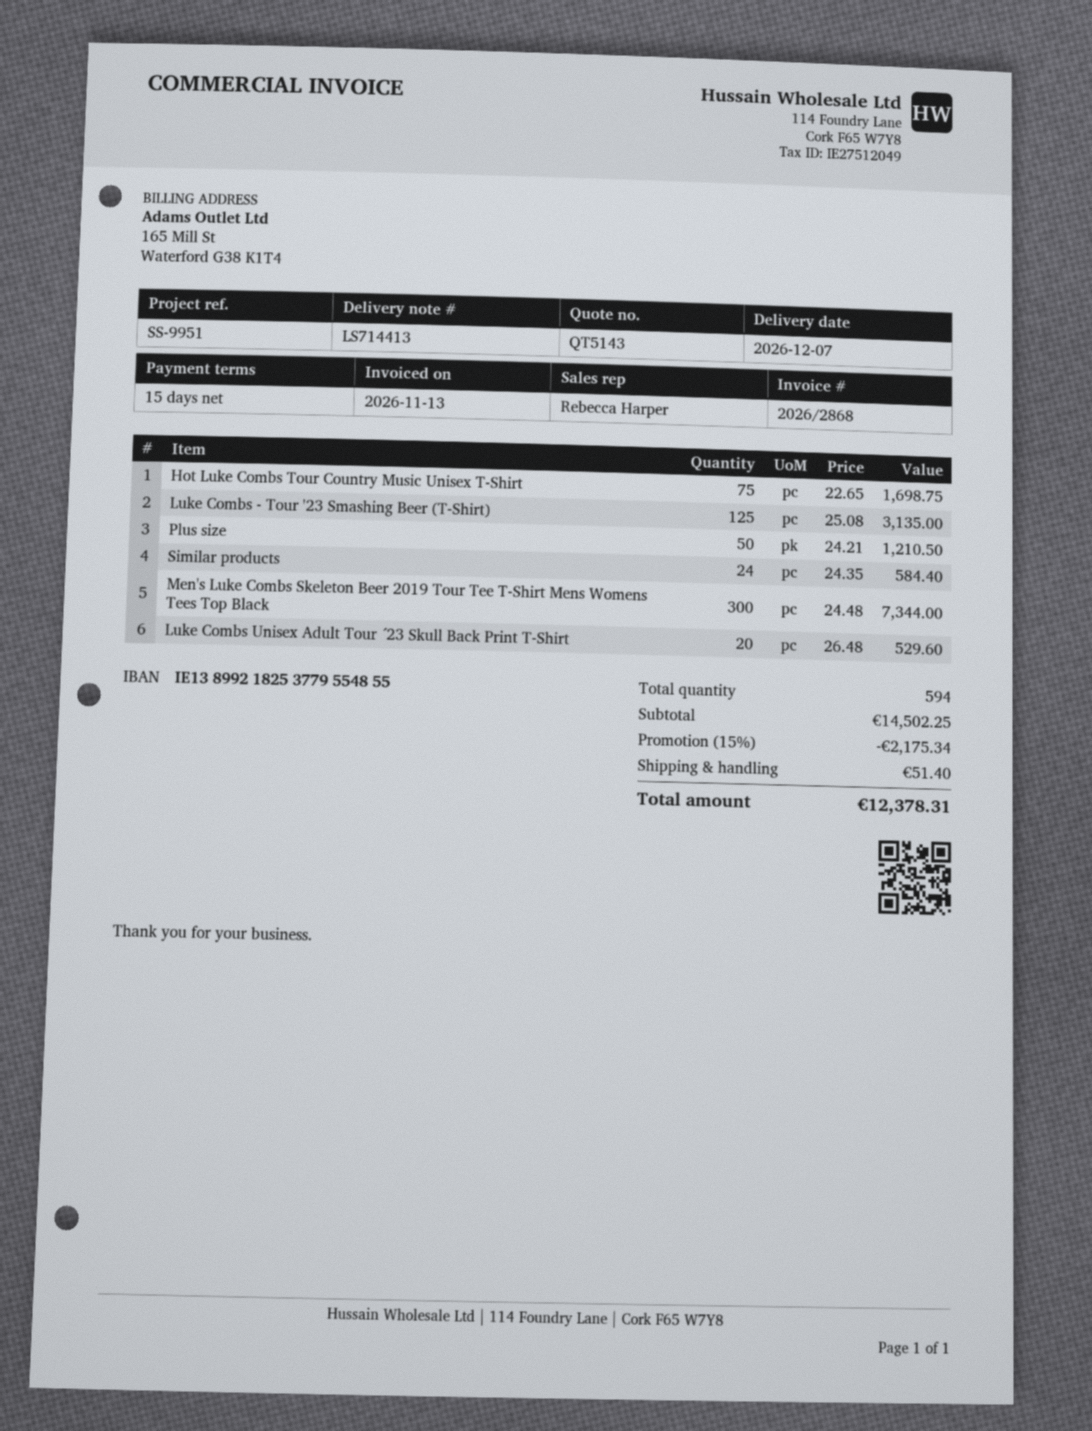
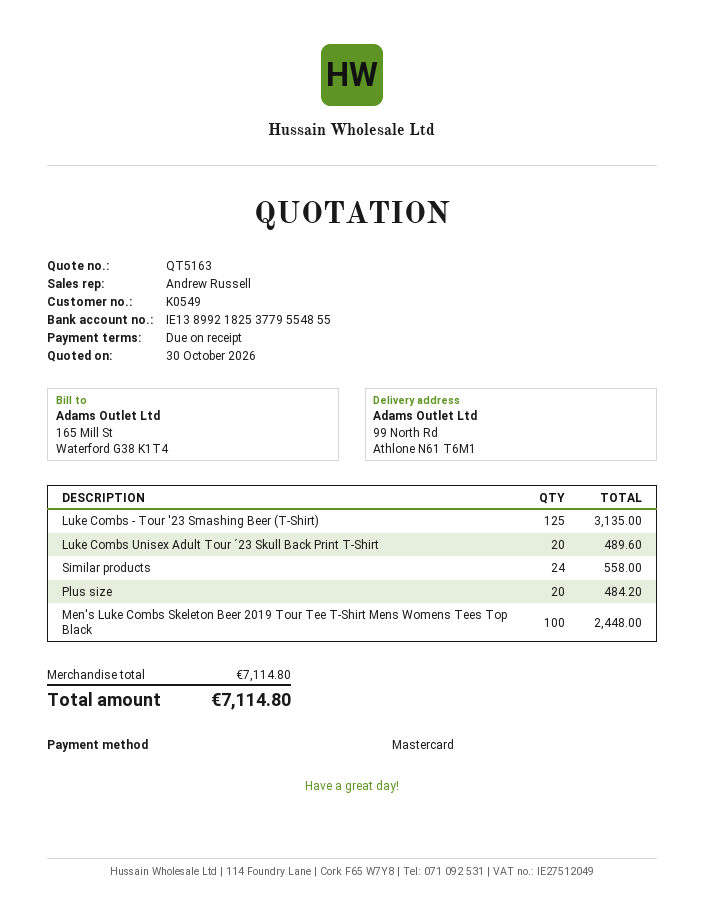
quote number: QT5143 -> QT5163
payment terms: 15 days -> on receipt
sales rep: Rebecca Harper -> Andrew Russell
Hot Luke Combs Tour Country Music Unisex T-Shirt: 75 for 1698.75 -> none
Plus size: 50 for 1210.50 -> 20 for 484.20
Similar products: 24 for 584.40 -> 24 for 558.00
Men's Luke Combs Skeleton Beer 2019 Tour Tee T-Shirt Mens Womens Tees Top Black: 300 for 7344.00 -> 100 for 2448.00
Luke Combs Unisex Adult Tour ´23 Skull Back Print T-Shirt: 20 for 529.60 -> 20 for 489.60
subtotal: 14502.25 -> 7114.80
discount: 15% = 2175.34 -> none
shipping: 51.40 -> none
total: 12378.31 -> 7114.80

